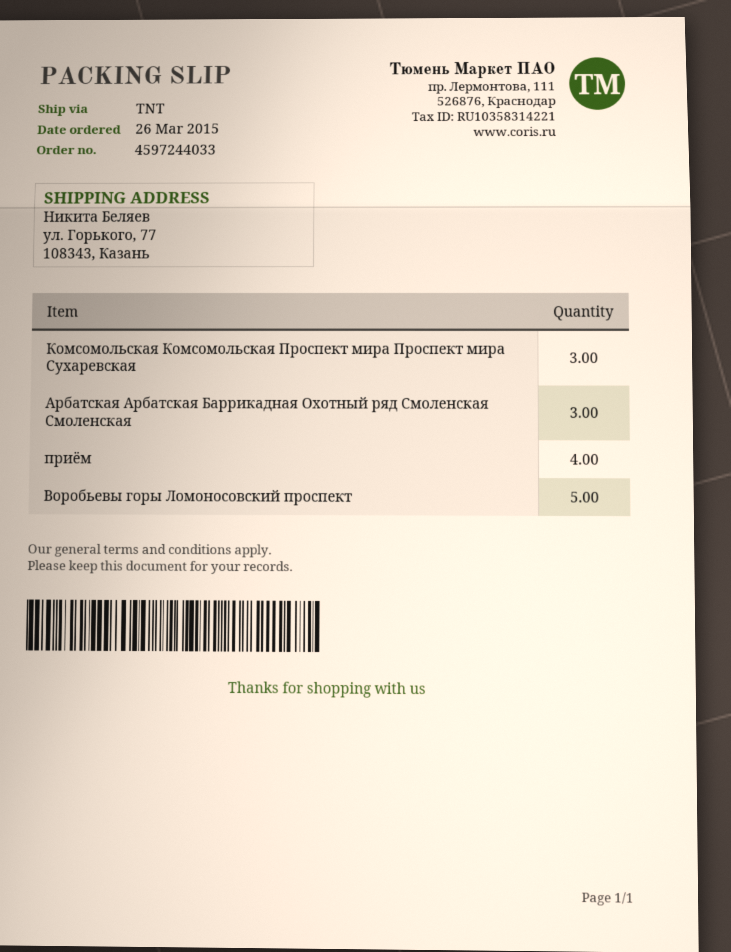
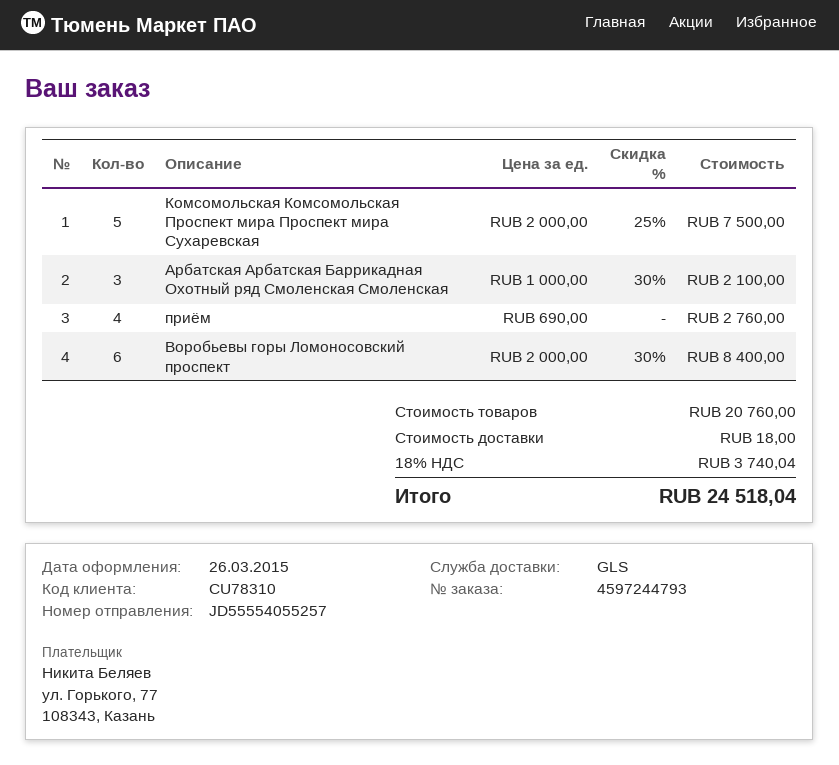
order number: 4597244033 -> 4597244793
shipping method: TNT -> GLS
Комсомольская Комсомольская Проспект мира Проспект мира Сухаревская: 3 -> 5
Воробьевы горы Ломоносовский проспект: 5 -> 6

